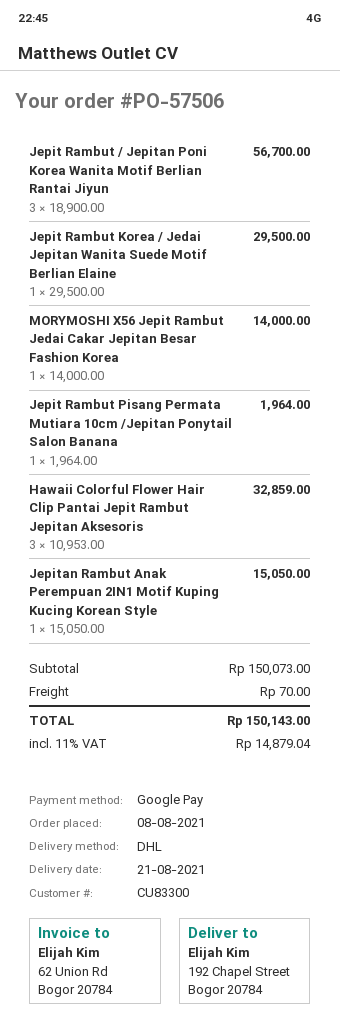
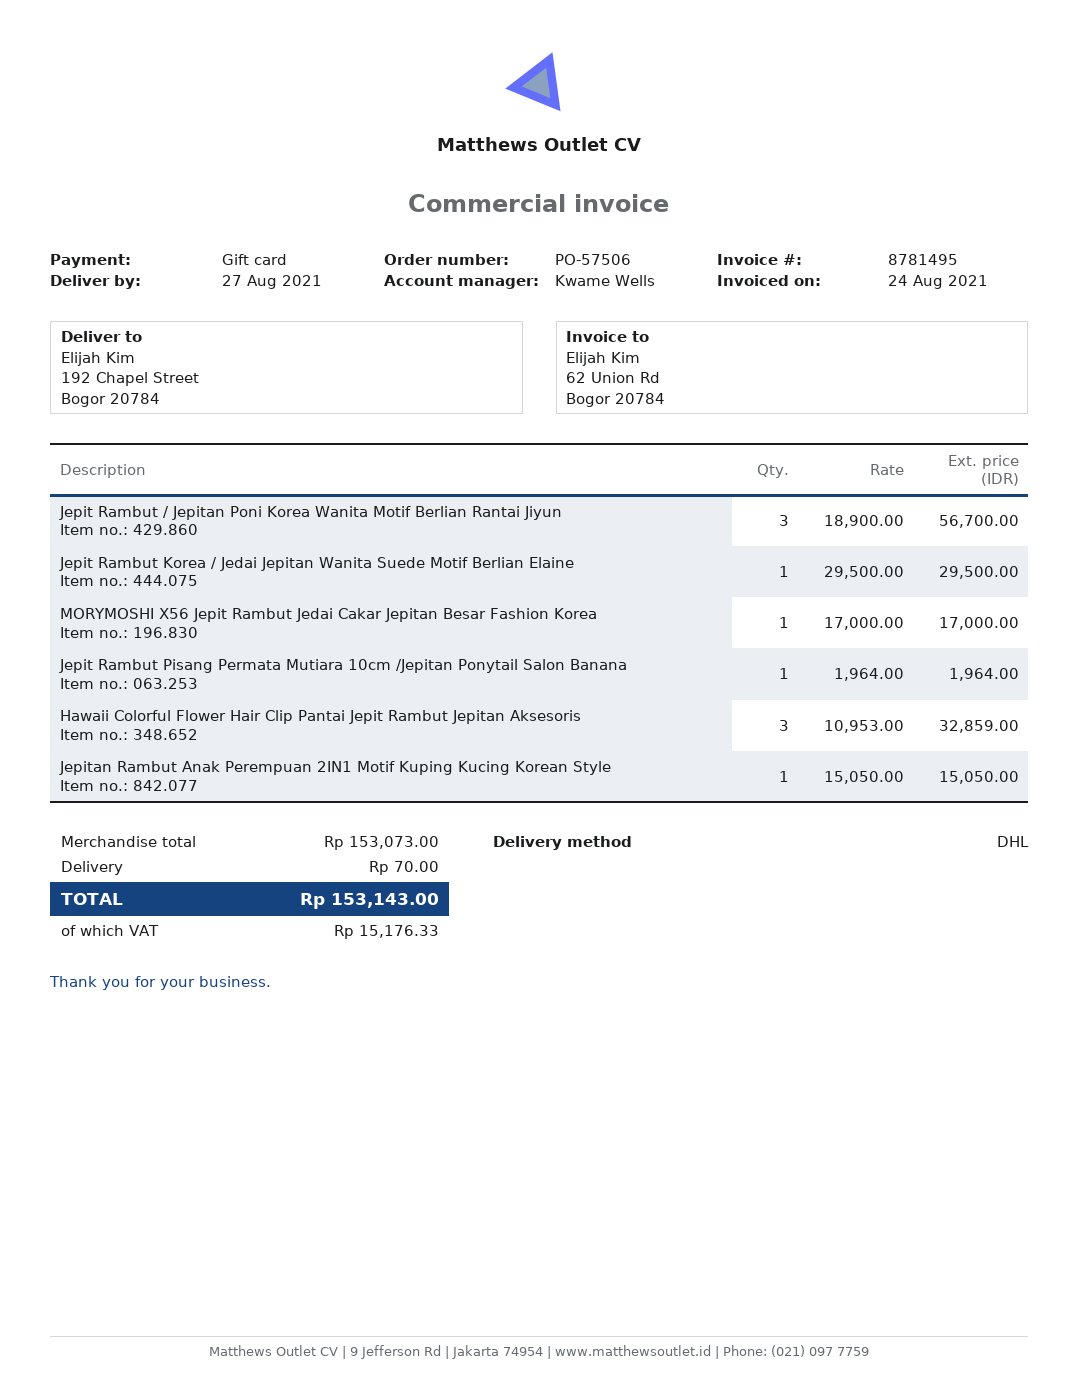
delivery date: 2021-08-21 -> 2021-08-27
payment method: Google Pay -> gift card
MORYMOSHI X56 Jepit Rambut Jedai Cakar Jepitan Besar Fashion Korea: 1 x 14000.00 = 14000.00 -> 1 x 17000.00 = 17000.00
subtotal: 150073.00 -> 153073.00
tax: 14879.04 -> 15176.33
total: 150143.00 -> 153143.00

